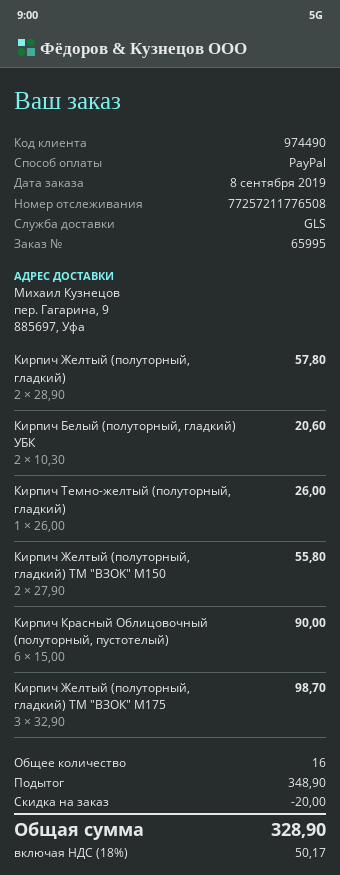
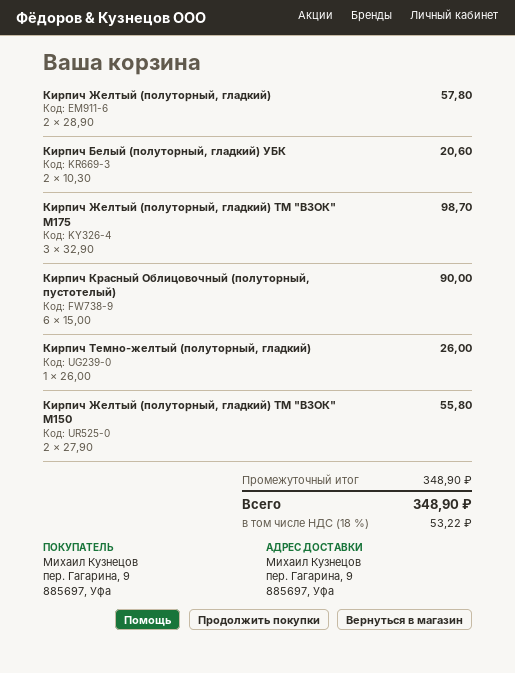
discount: 20.00 -> none
tax: 18% = 50.17 -> 18% = 53.22
total: 328.90 -> 348.90

